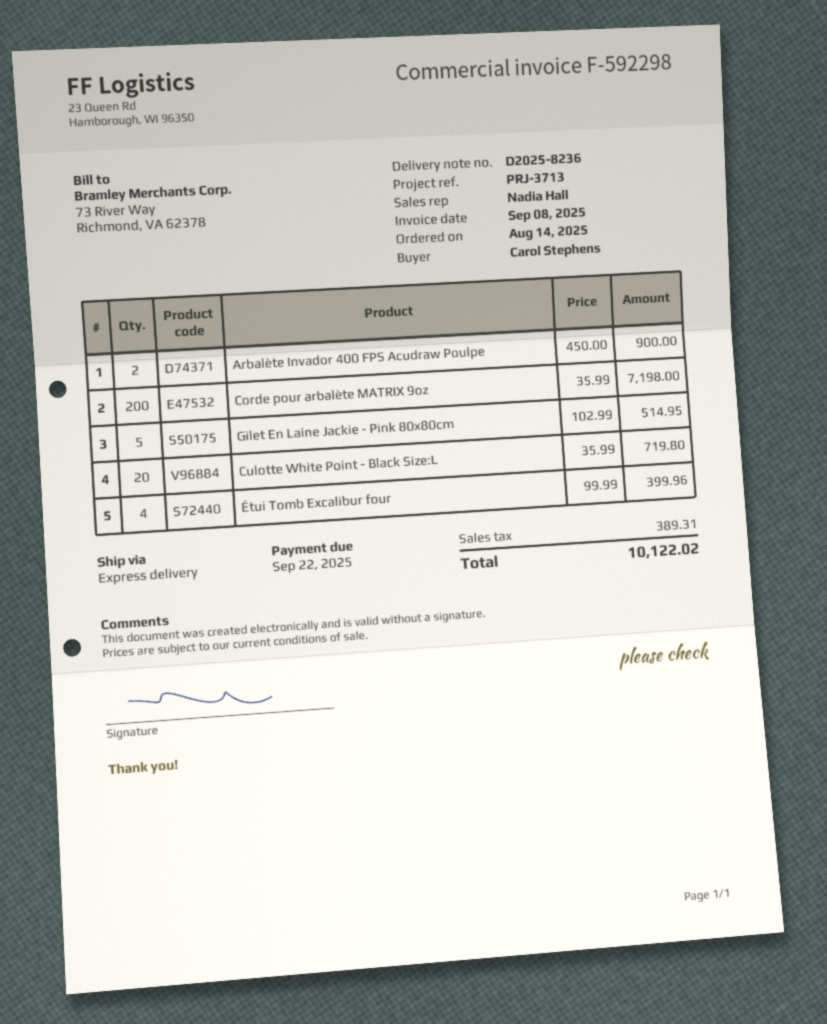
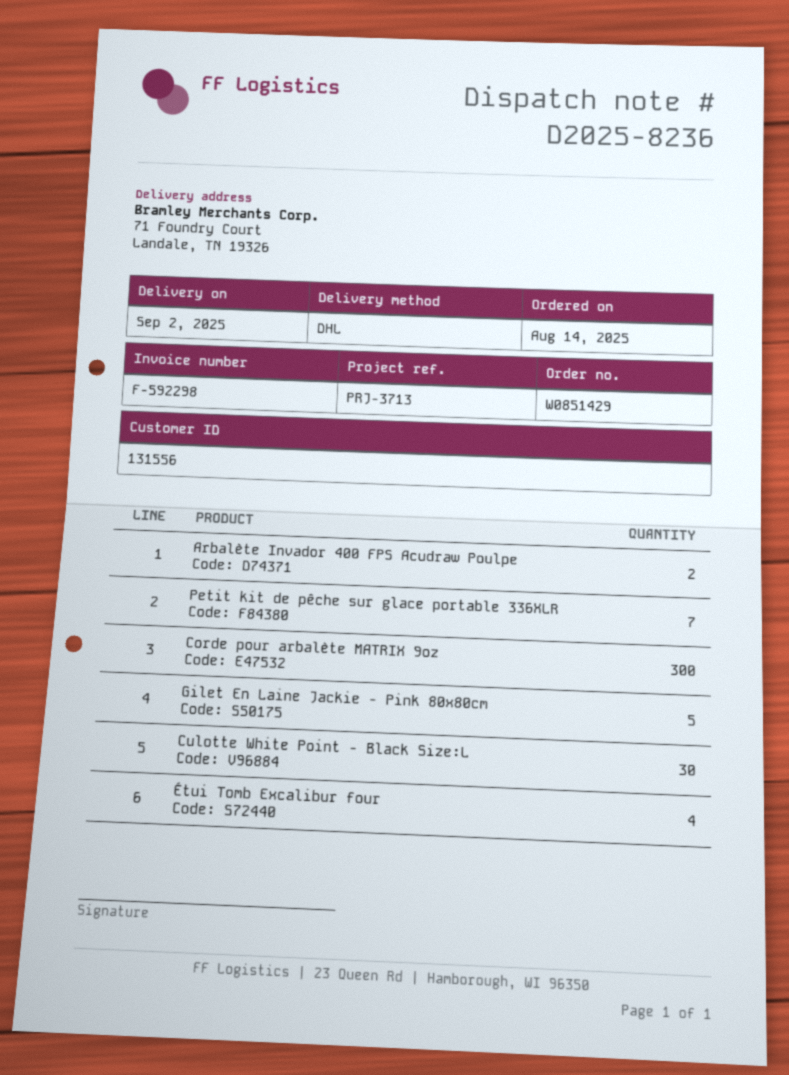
shipping method: express -> DHL
Corde pour arbalète MATRIX 9oz: 200 -> 300
Culotte White Point - Black Size:L: 20 -> 30
Petit kit de pêche sur glace portable 336XLR: none -> 7

